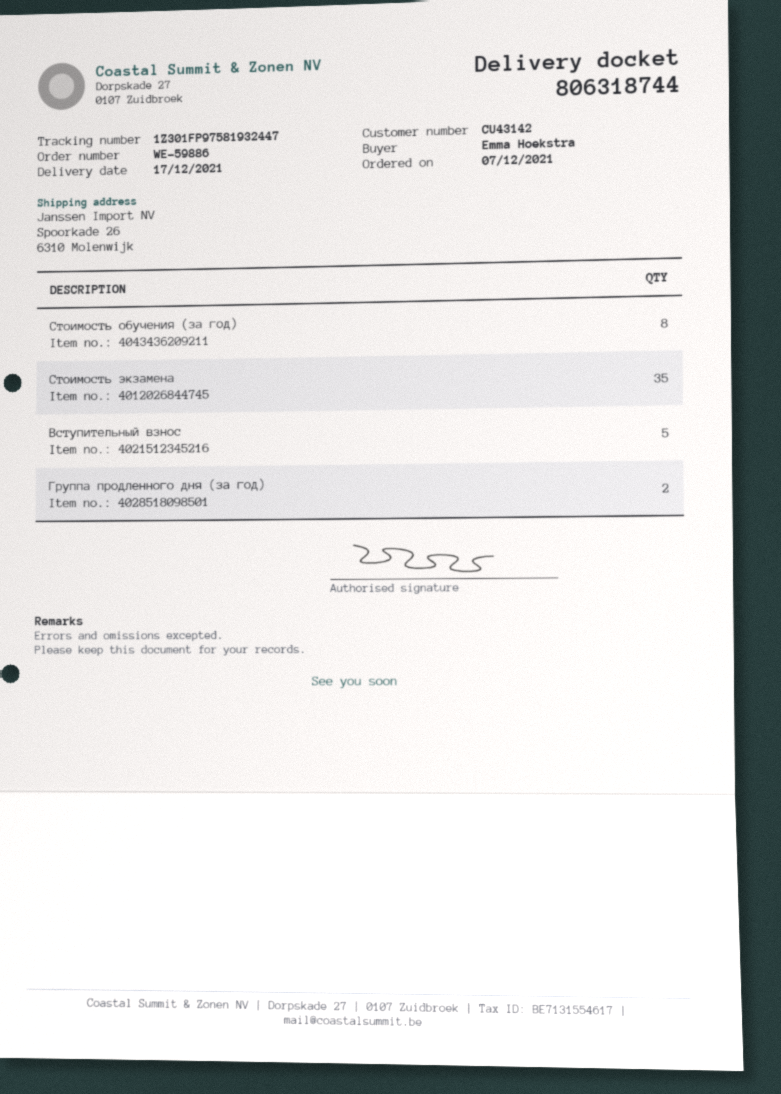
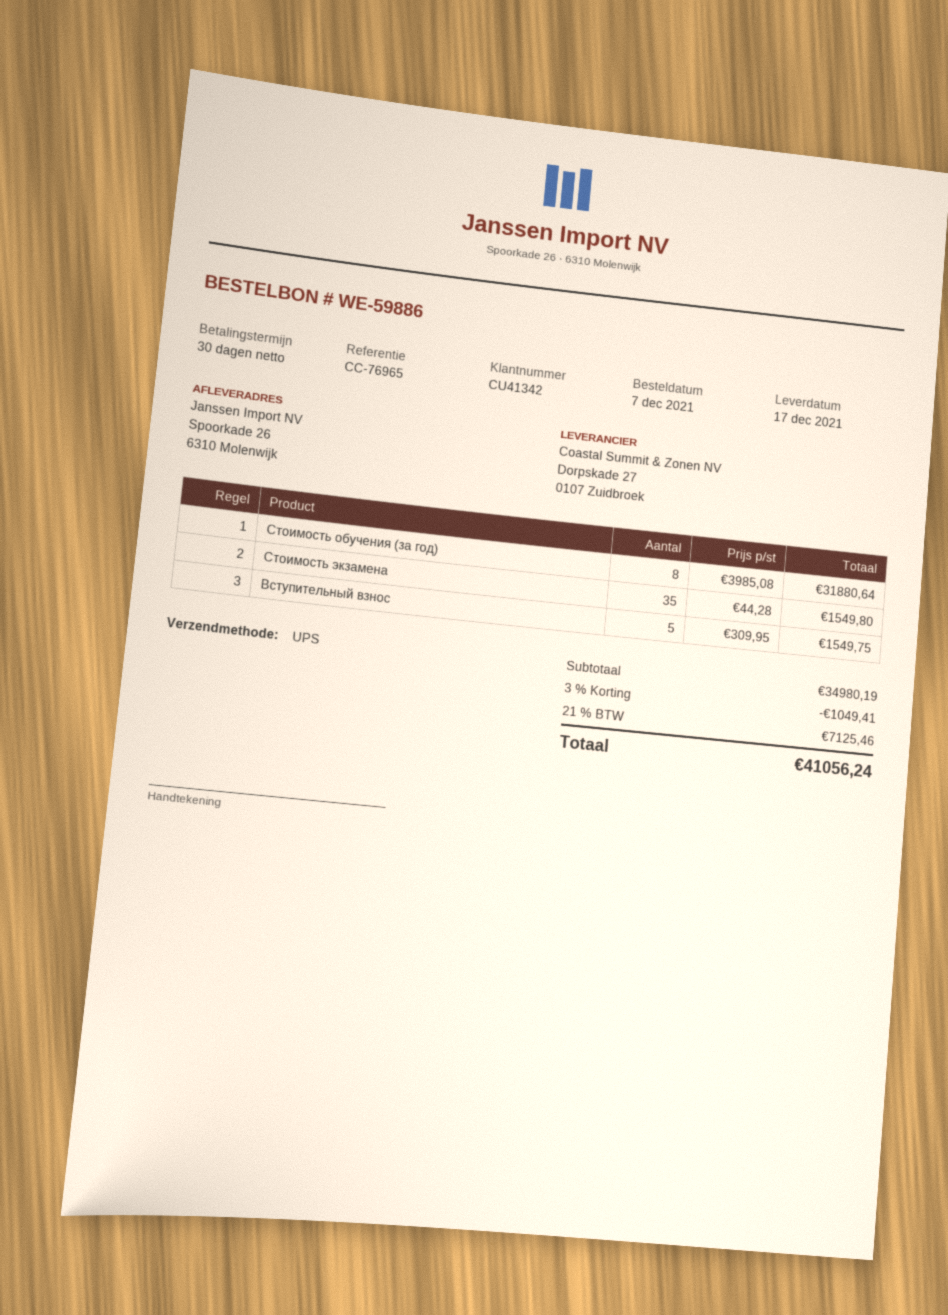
customer number: CU43142 -> CU41342
Группа продленного дня (за год): 2 -> none

